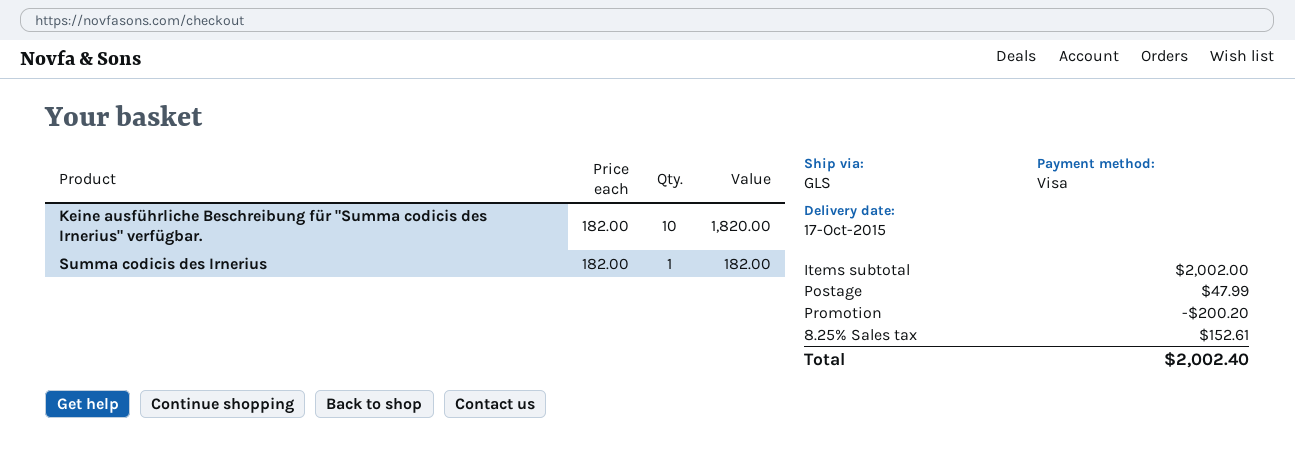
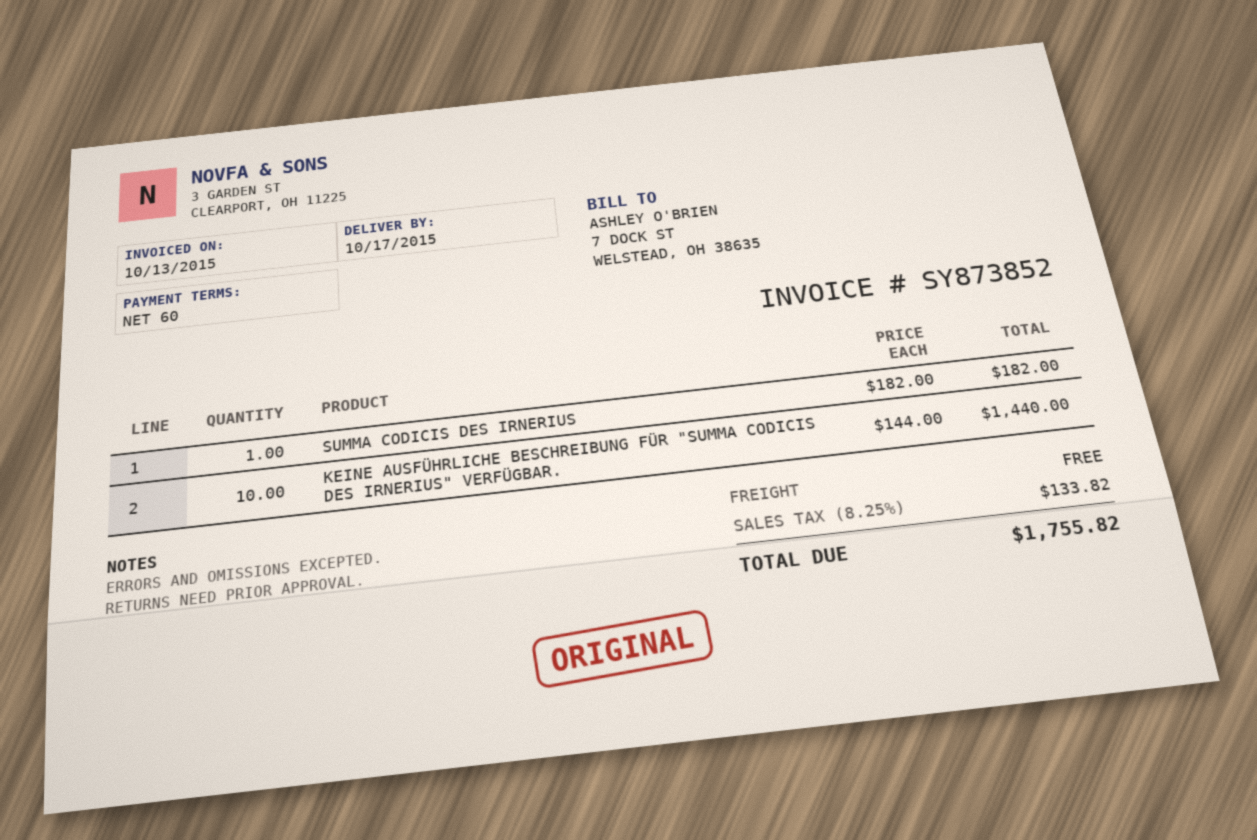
Keine ausführliche Beschreibung für "Summa codicis des Irnerius" verfügbar.: 10 x 182.00 = 1820.00 -> 10 x 144.00 = 1440.00
discount: 200.20 -> none
shipping: 47.99 -> 0.00
tax: 8.25% = 152.61 -> 8.25% = 133.82
total: 2002.40 -> 1755.82

